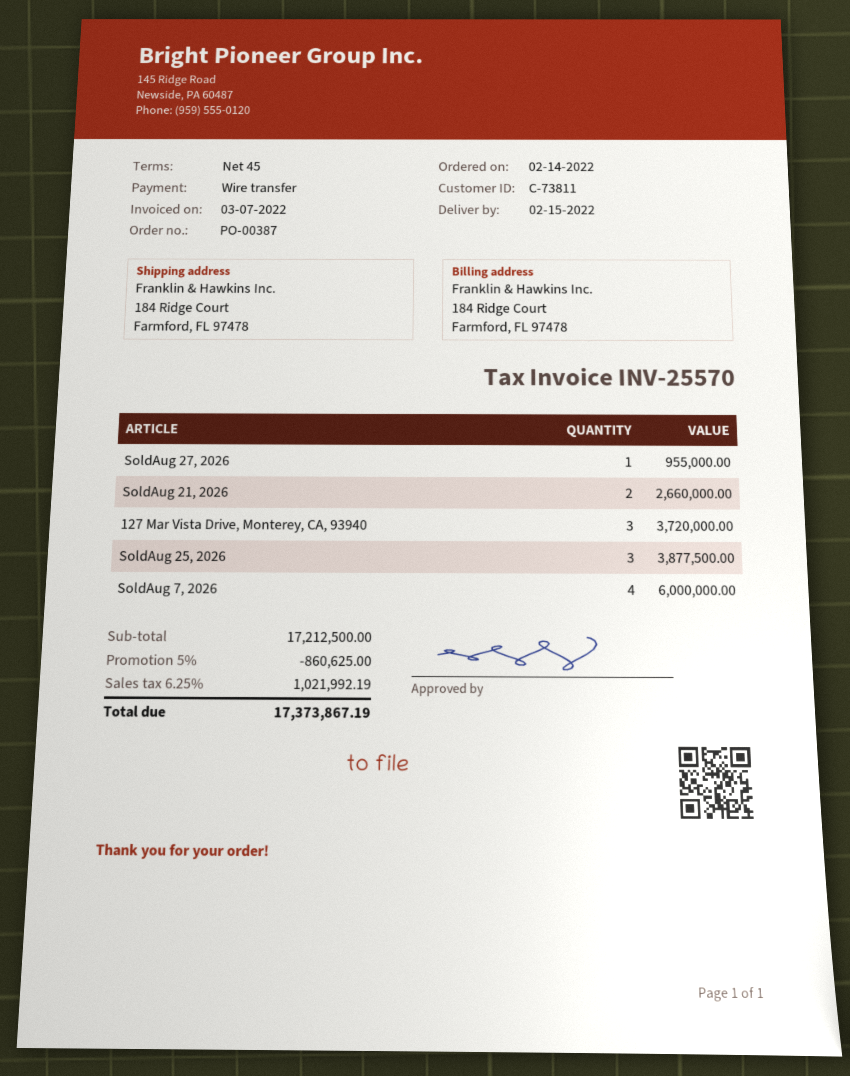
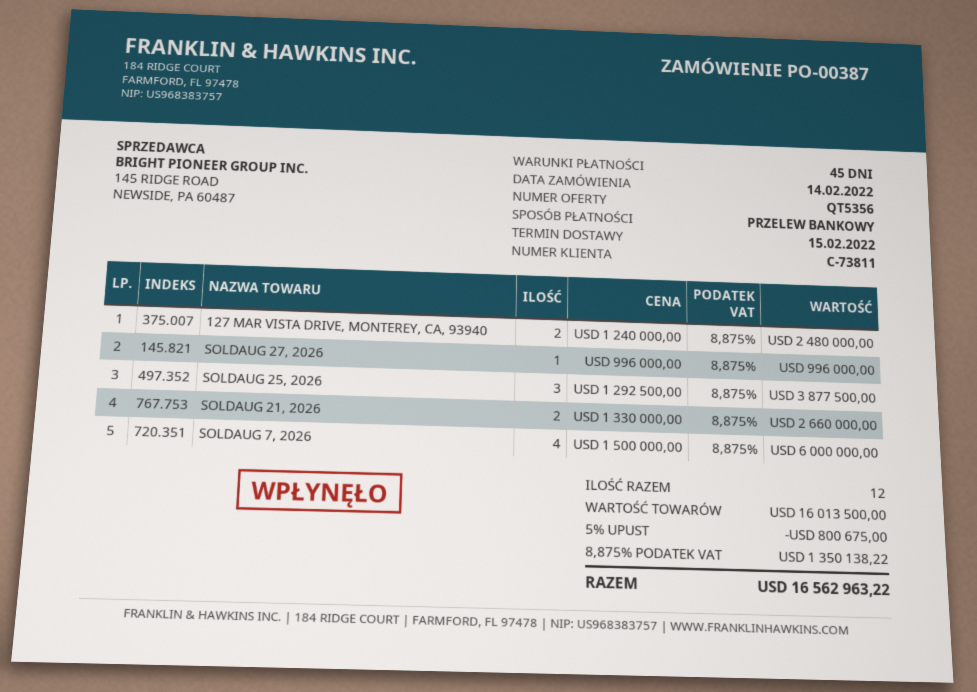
SoldAug 27, 2026: 1 for 955000.00 -> 1 for 996000.00
127 Mar Vista Drive, Monterey, CA, 93940: 3 for 3720000.00 -> 2 for 2480000.00
subtotal: 17212500.00 -> 16013500.00
discount: 5% = 860625.00 -> 5% = 800675.00
tax: 6.25% = 1021992.19 -> 8.875% = 1350138.22
total: 17373867.19 -> 16562963.22

